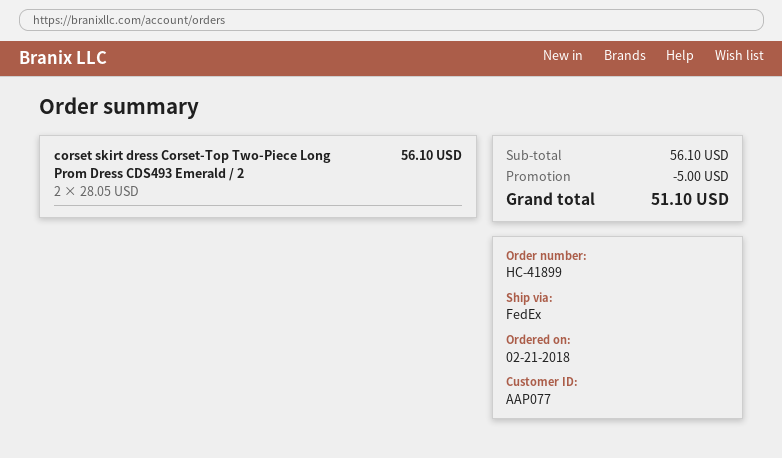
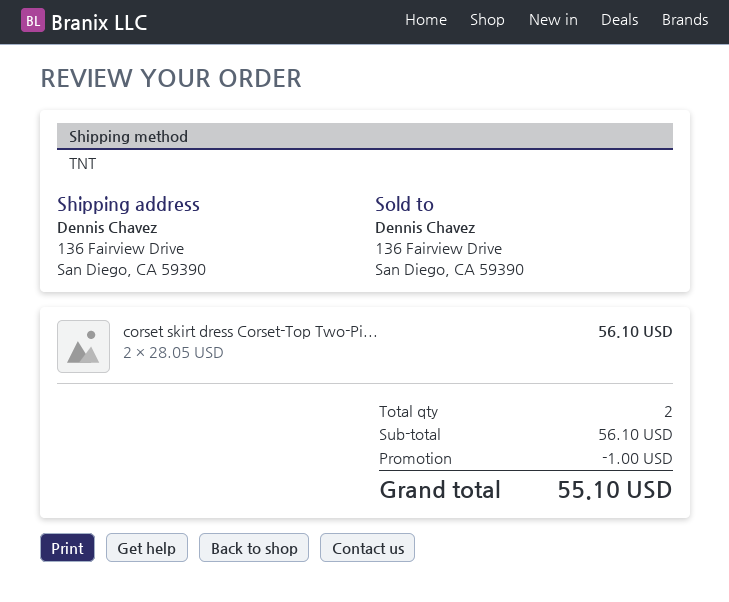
shipping method: FedEx -> TNT
discount: 5.00 -> 1.00
total: 51.10 -> 55.10

